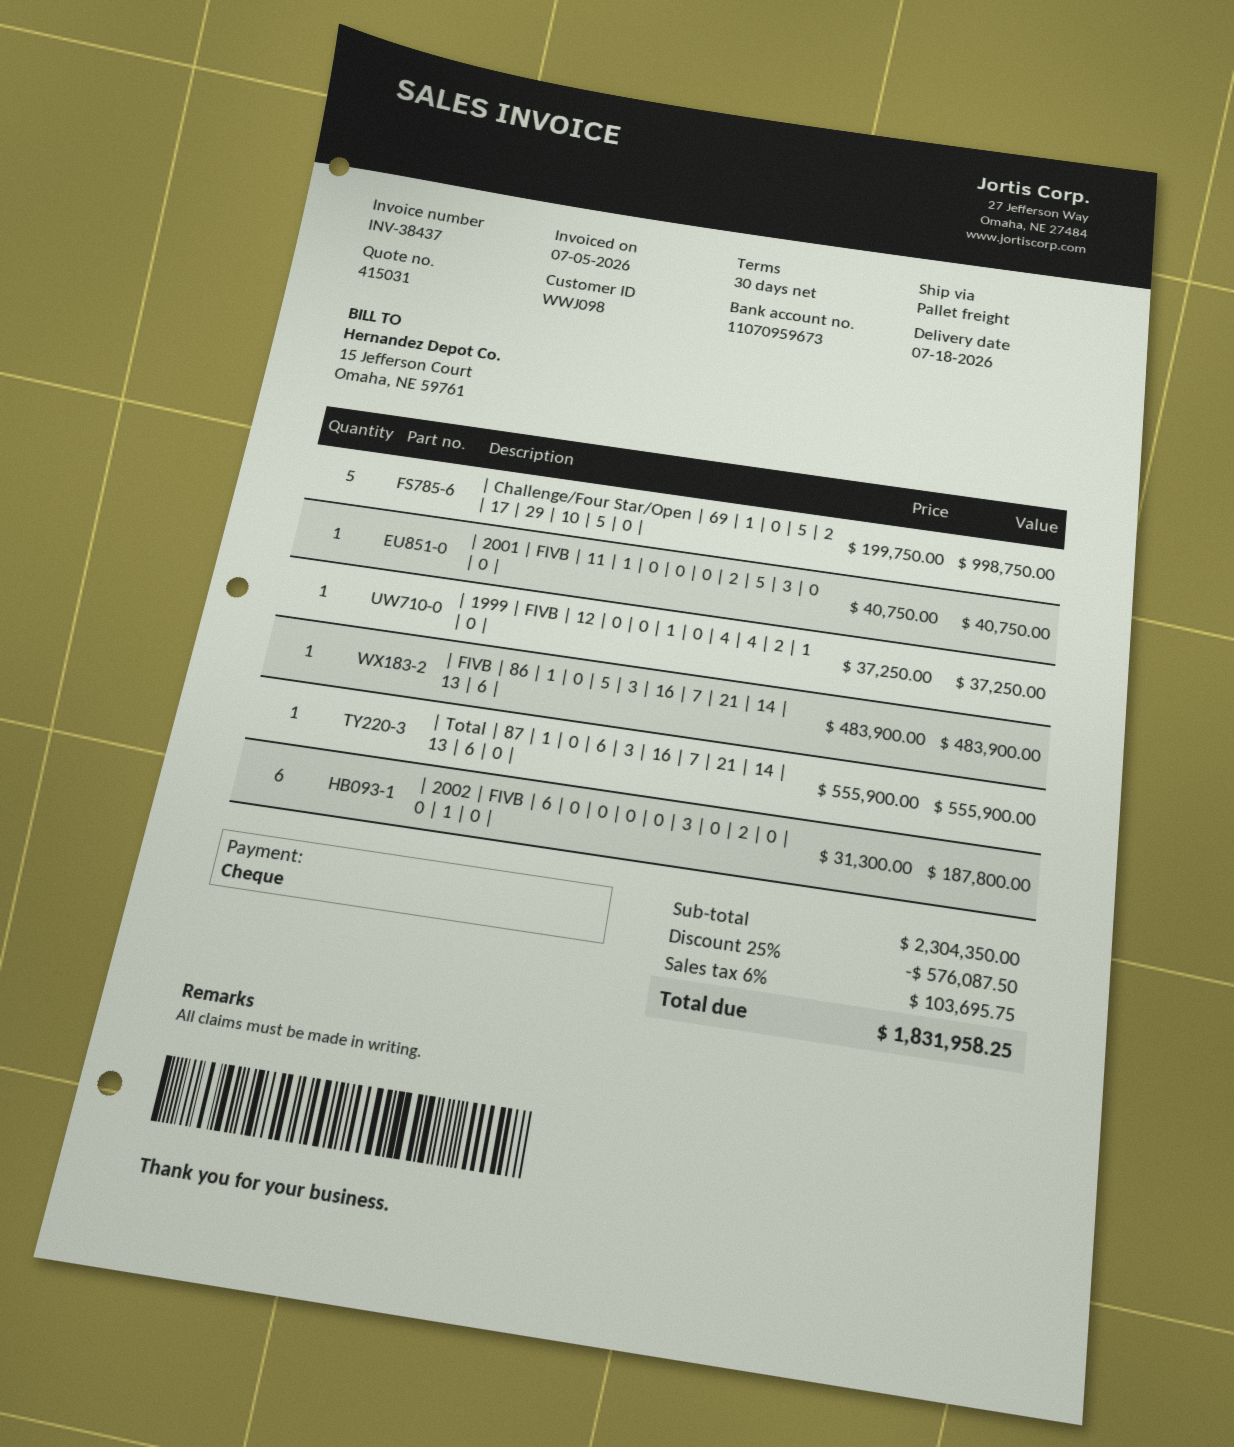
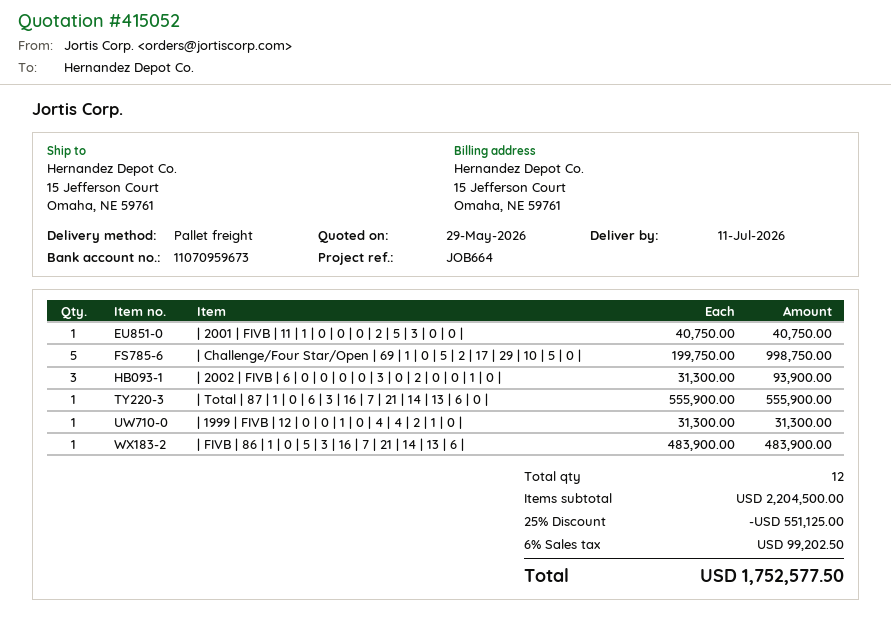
quote number: 415031 -> 415052
delivery date: 2026-07-18 -> 2026-07-11
| 1999 | FIVB | 12 | 0 | 0 | 1 | 0 | 4 | 4 | 2 | 1 | 0 |: 1 x 37250.00 = 37250.00 -> 1 x 31300.00 = 31300.00
| 2002 | FIVB | 6 | 0 | 0 | 0 | 0 | 3 | 0 | 2 | 0 | 0 | 1 | 0 |: 6 x 31300.00 = 187800.00 -> 3 x 31300.00 = 93900.00
subtotal: 2304350.00 -> 2204500.00
discount: 25% = 576087.50 -> 25% = 551125.00
tax: 6% = 103695.75 -> 6% = 99202.50
total: 1831958.25 -> 1752577.50

